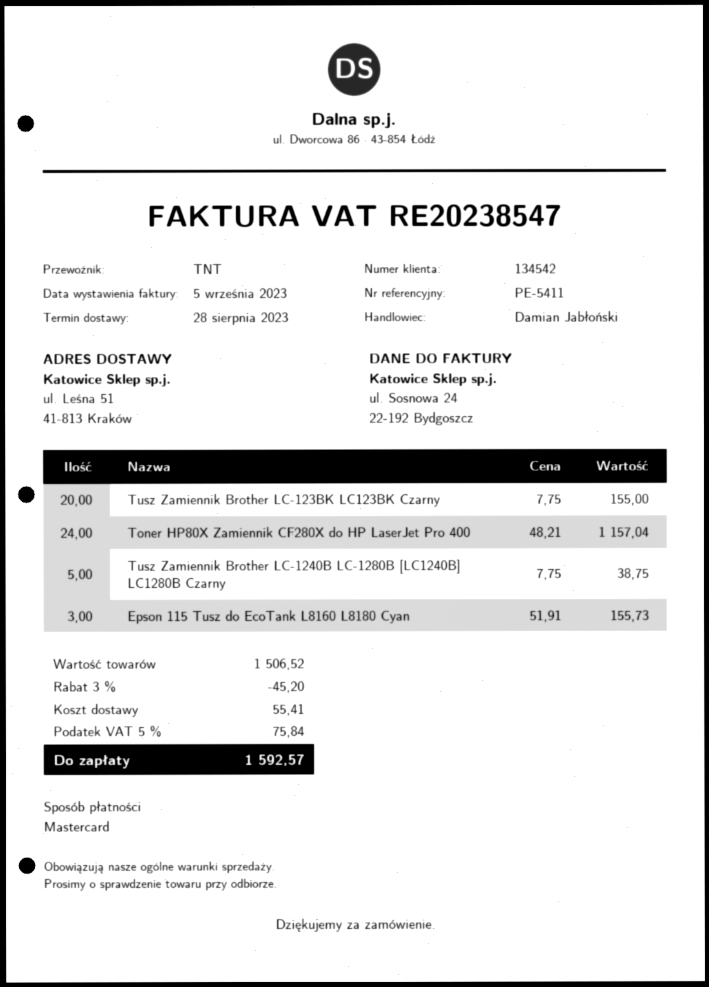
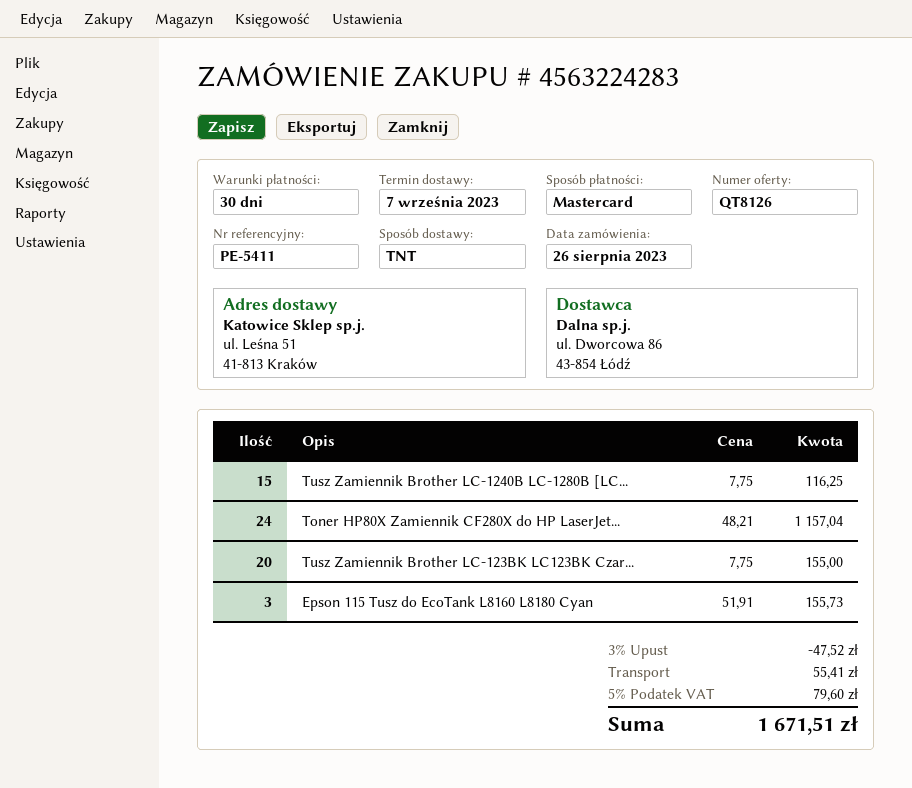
delivery date: 2023-08-28 -> 2023-09-07
Tusz Zamiennik Brother LC-1240B LC-1280B [LC1240B] LC1280B Czarny: 5 x 7.75 = 38.75 -> 15 x 7.75 = 116.25
discount: 3% = 45.20 -> 3% = 47.52
tax: 5% = 75.84 -> 5% = 79.60
total: 1592.57 -> 1671.51

